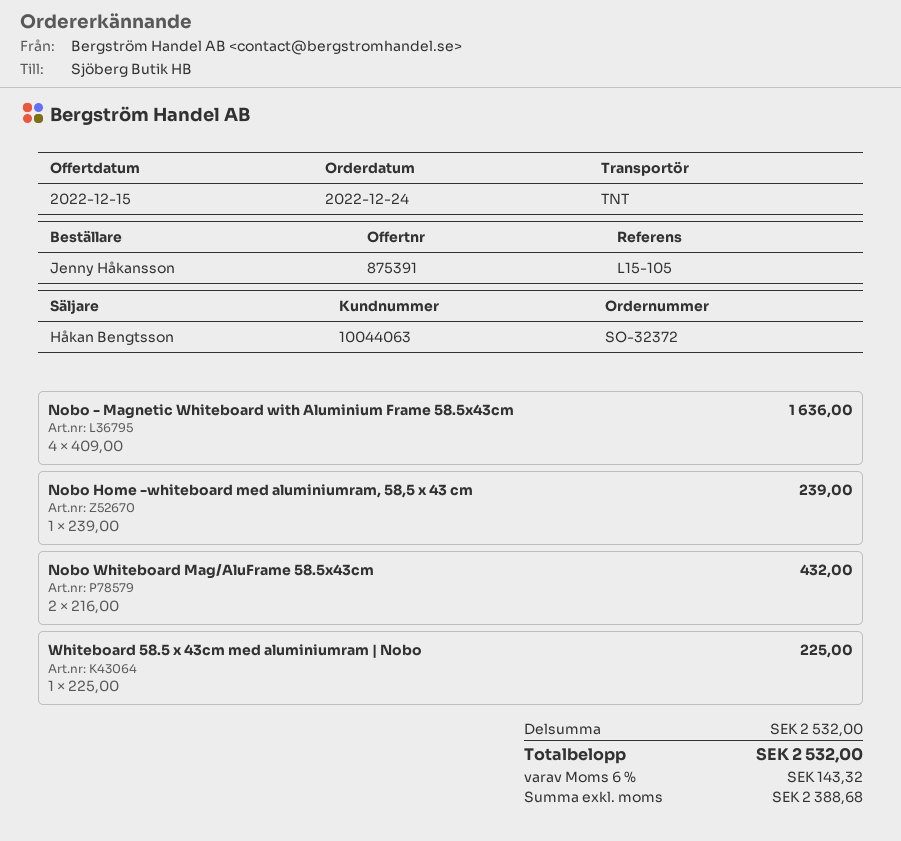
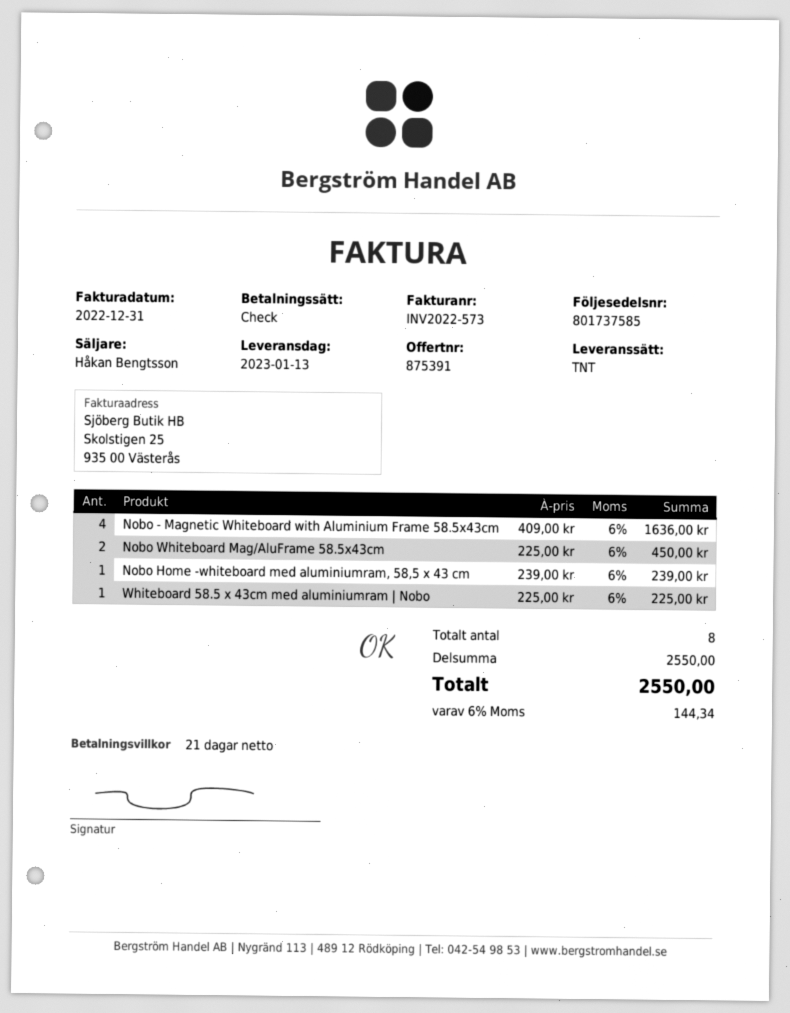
Nobo Whiteboard Mag/AluFrame 58.5x43cm: 2 x 216.00 = 432.00 -> 2 x 225.00 = 450.00
subtotal: 2532.00 -> 2550.00
tax: 6% = 143.32 -> 6% = 144.34
total: 2532.00 -> 2550.00

